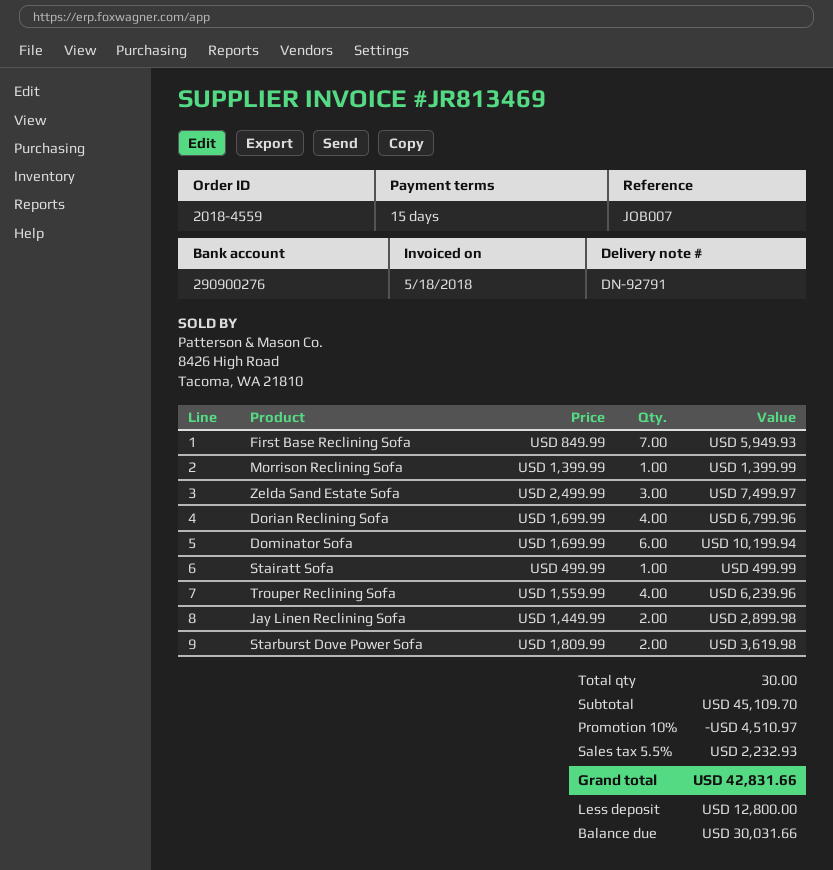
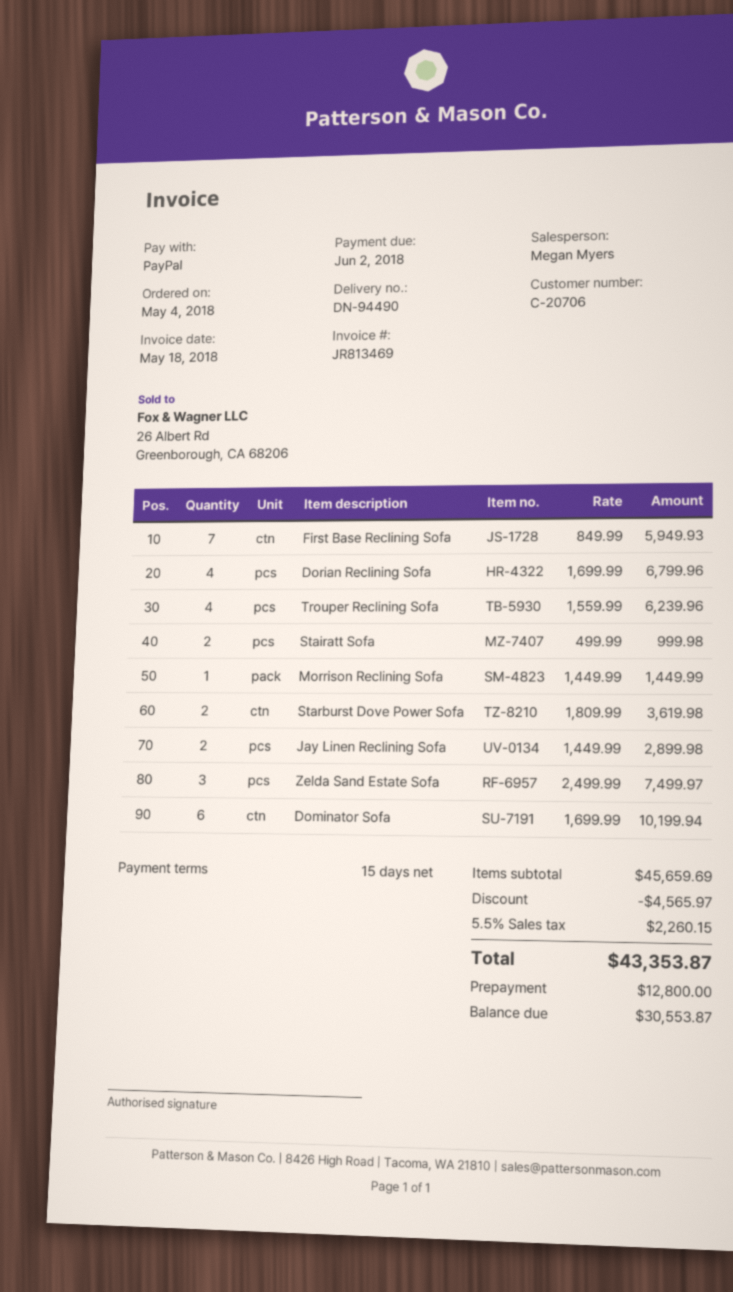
delivery note number: DN-92791 -> DN-94490
Morrison Reclining Sofa: 1 x 1399.99 = 1399.99 -> 1 x 1449.99 = 1449.99
Stairatt Sofa: 1 x 499.99 = 499.99 -> 2 x 499.99 = 999.98
subtotal: 45109.70 -> 45659.69
discount: 4510.97 -> 4565.97
tax: 5.5% = 2232.93 -> 5.5% = 2260.15
total: 42831.66 -> 43353.87
balance: 30031.66 -> 30553.87

